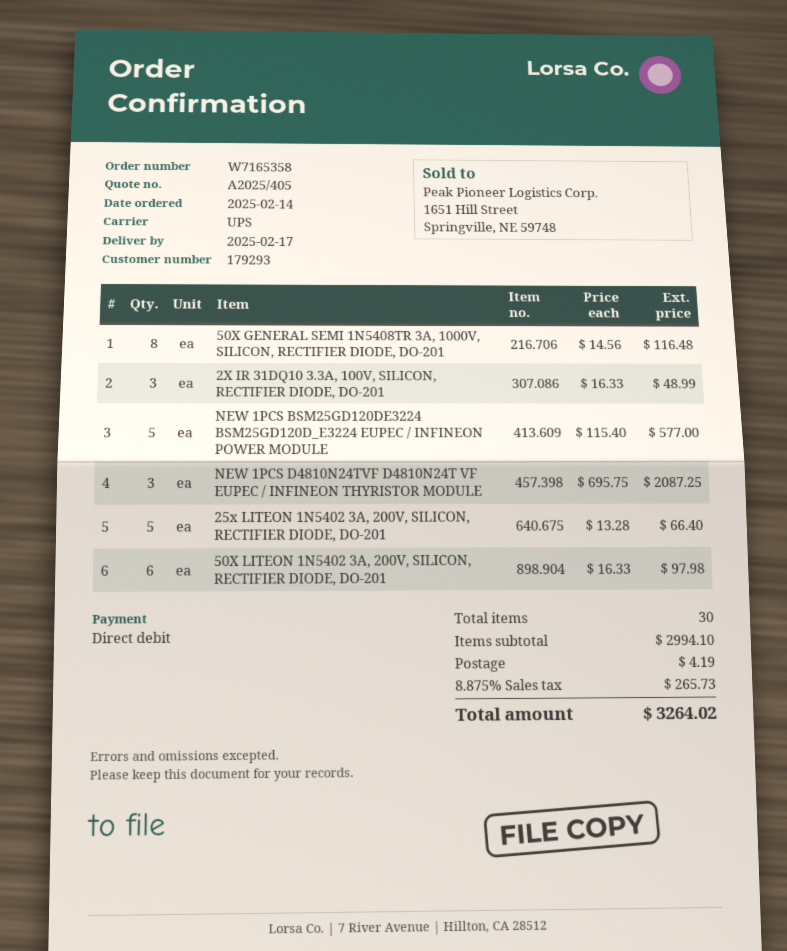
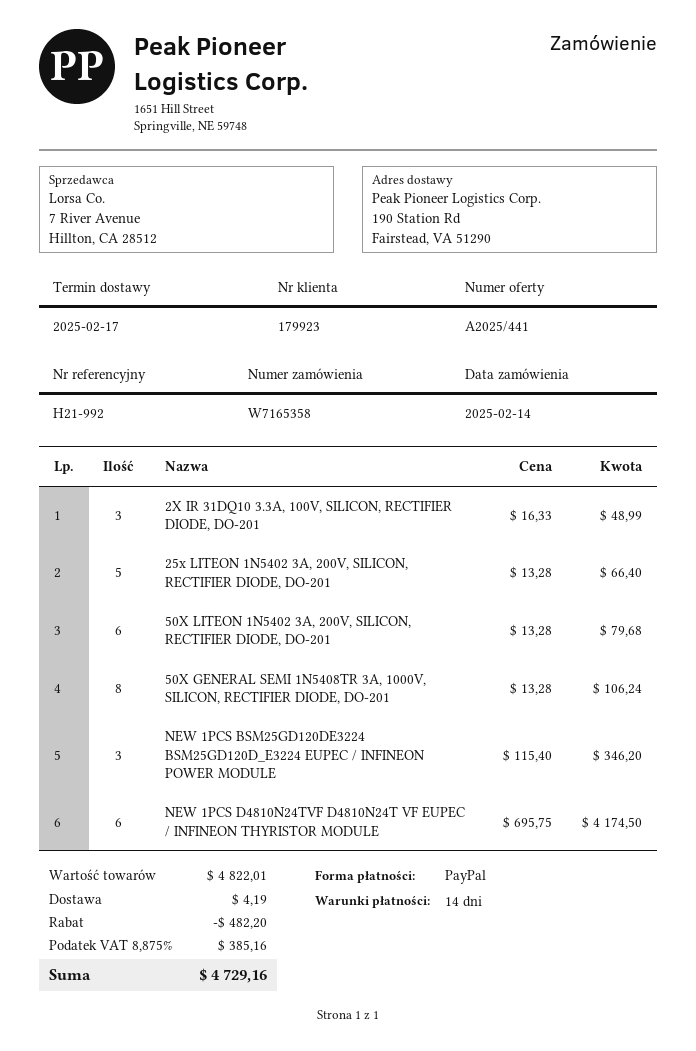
quote number: A2025/405 -> A2025/441
customer number: 179293 -> 179923
payment method: direct debit -> PayPal
50X GENERAL SEMI 1N5408TR 3A, 1000V, SILICON, RECTIFIER DIODE, DO-201: 8 x 14.56 = 116.48 -> 8 x 13.28 = 106.24
NEW 1PCS BSM25GD120DE3224 BSM25GD120D_E3224 EUPEC / INFINEON POWER MODULE: 5 x 115.40 = 577.00 -> 3 x 115.40 = 346.20
NEW 1PCS D4810N24TVF D4810N24T VF EUPEC / INFINEON THYRISTOR MODULE: 3 x 695.75 = 2087.25 -> 6 x 695.75 = 4174.50
50X LITEON 1N5402 3A, 200V, SILICON, RECTIFIER DIODE, DO-201: 6 x 16.33 = 97.98 -> 6 x 13.28 = 79.68
subtotal: 2994.10 -> 4822.01
discount: none -> 482.20
tax: 8.875% = 265.73 -> 8.875% = 385.16
total: 3264.02 -> 4729.16

